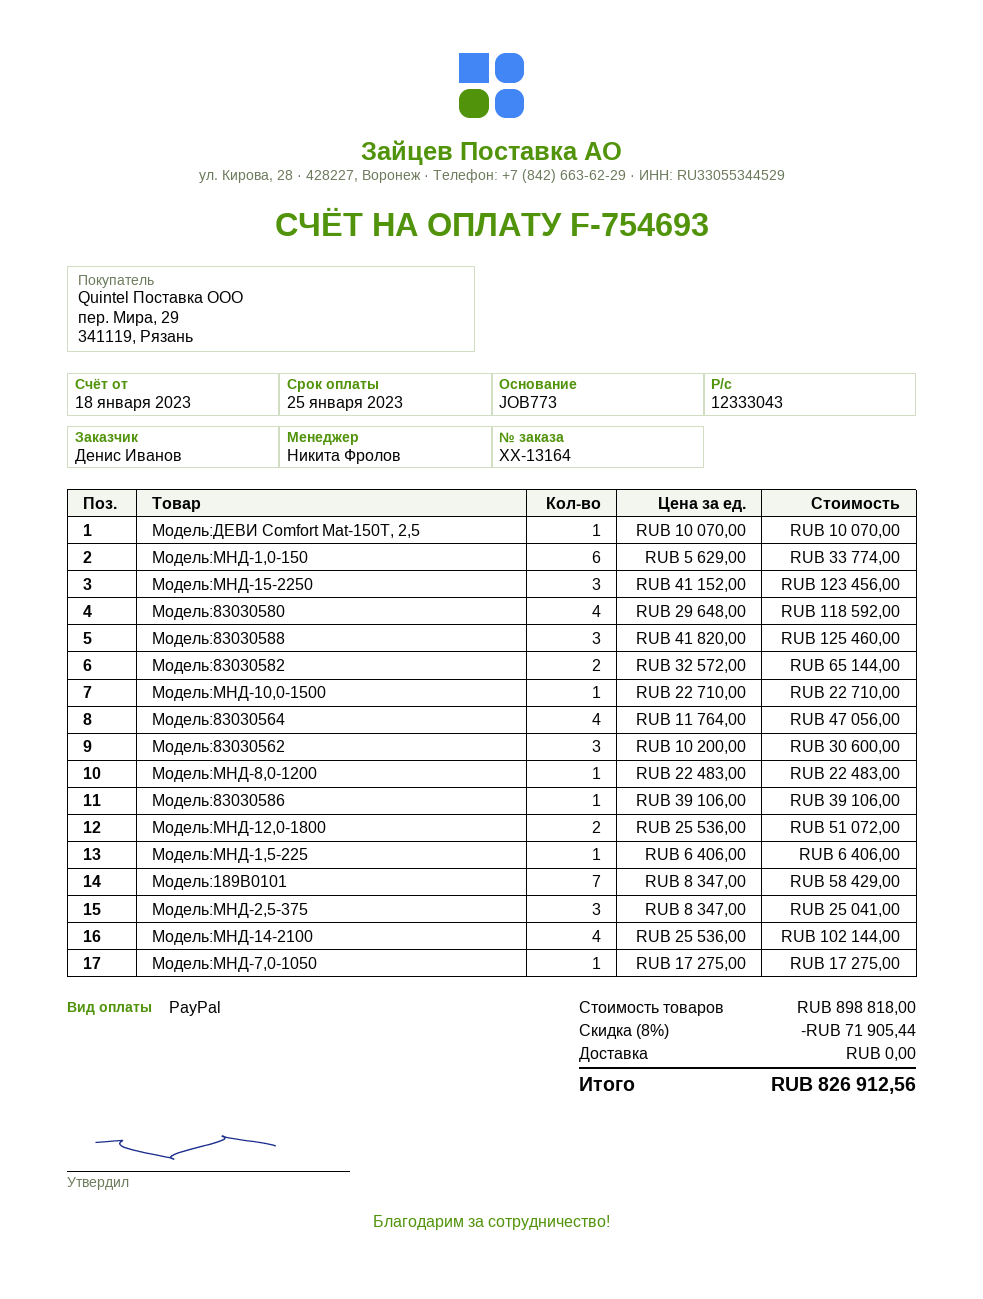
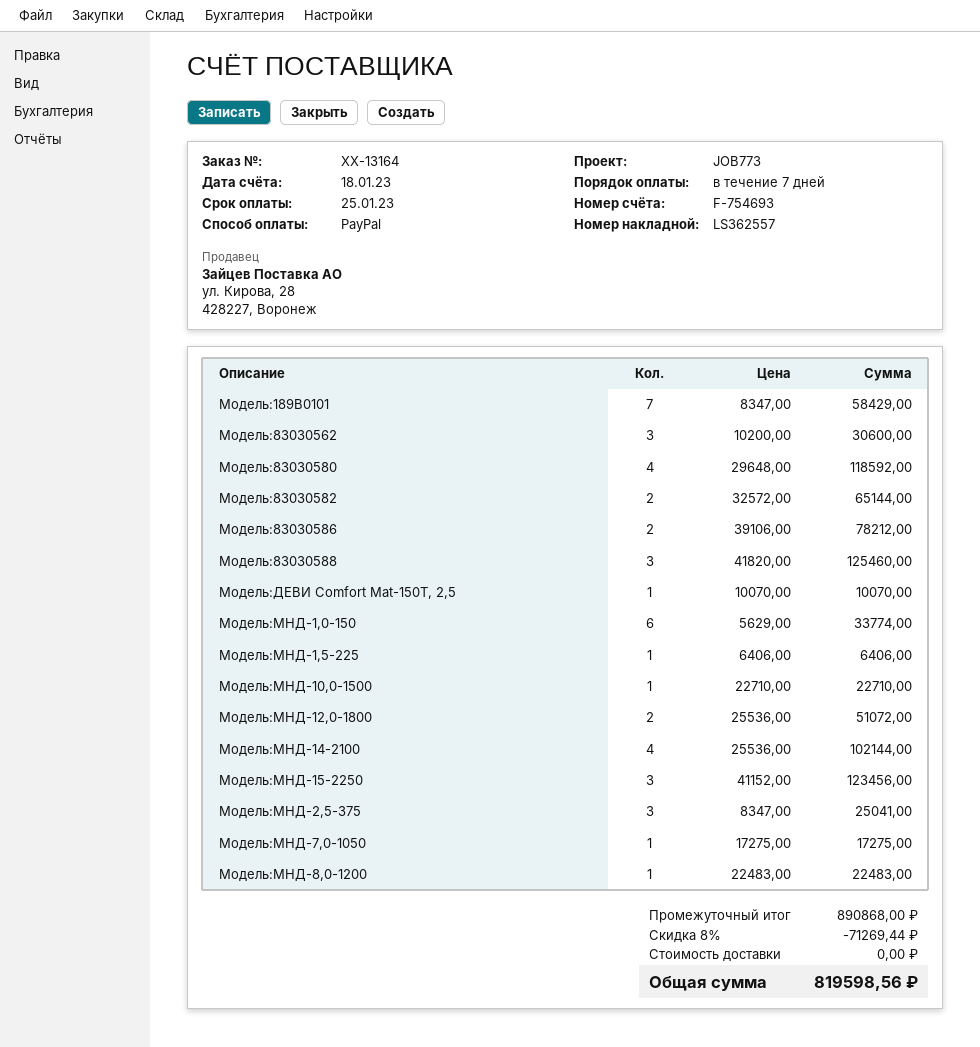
Модель:83030564: 4 x 11764.00 = 47056.00 -> none
Модель:83030586: 1 x 39106.00 = 39106.00 -> 2 x 39106.00 = 78212.00
subtotal: 898818.00 -> 890868.00
discount: 8% = 71905.44 -> 8% = 71269.44
total: 826912.56 -> 819598.56

